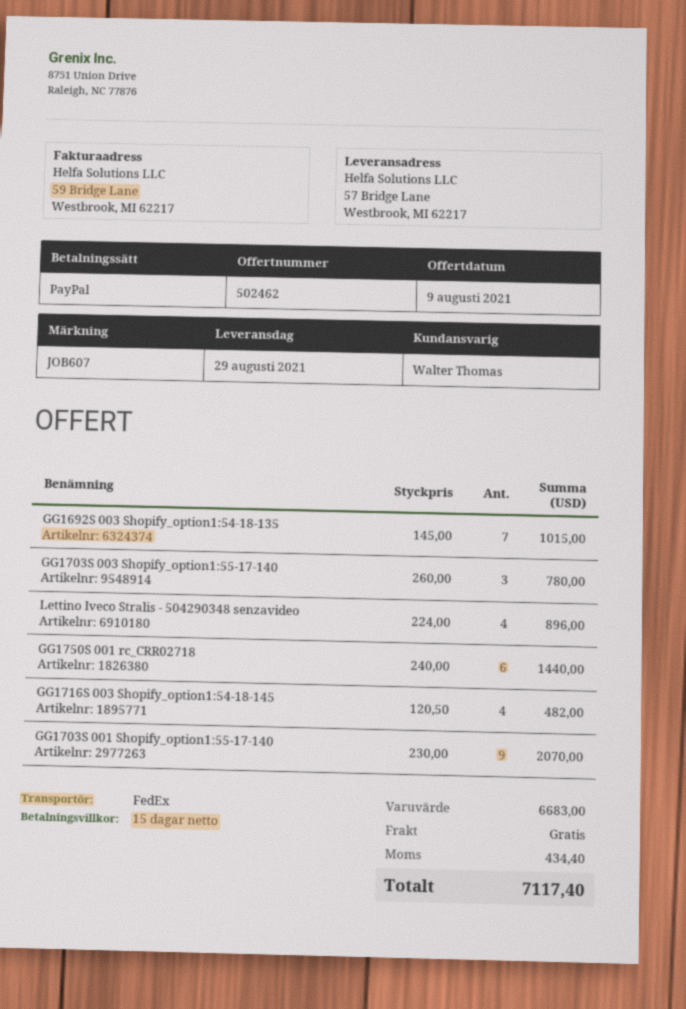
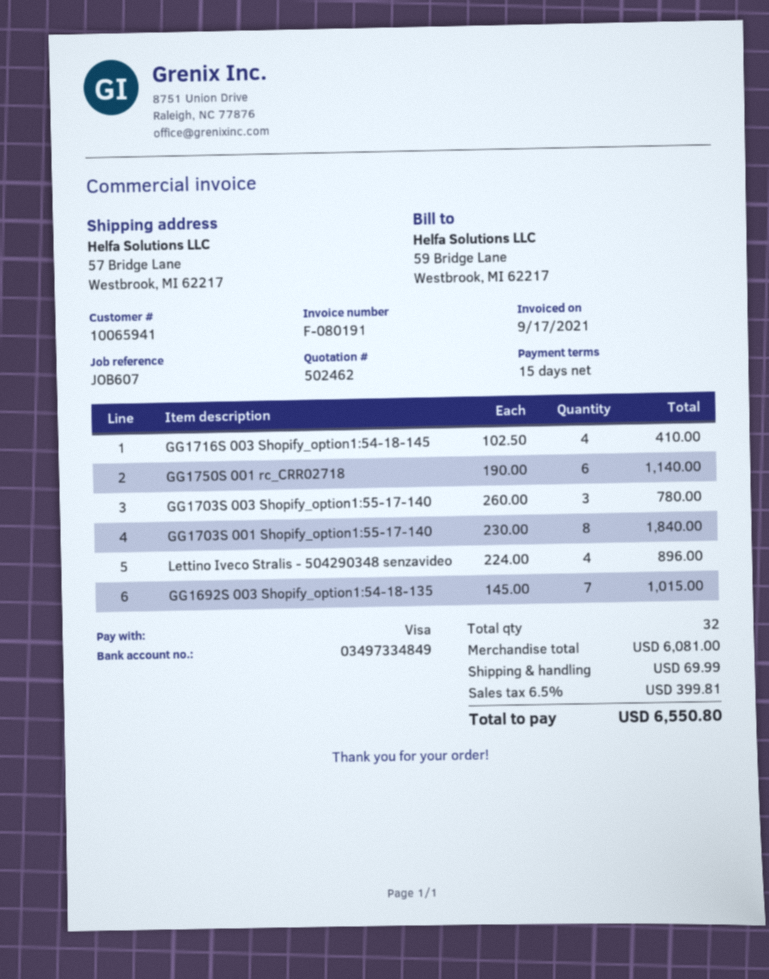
payment method: PayPal -> Visa
GG1750S 001 rc_CRR02718: 6 x 240.00 = 1440.00 -> 6 x 190.00 = 1140.00
GG1716S 003 Shopify_option1:54-18-145: 4 x 120.50 = 482.00 -> 4 x 102.50 = 410.00
GG1703S 001 Shopify_option1:55-17-140: 9 x 230.00 = 2070.00 -> 8 x 230.00 = 1840.00
subtotal: 6683.00 -> 6081.00
shipping: 0.00 -> 69.99
tax: 434.40 -> 399.81
total: 7117.40 -> 6550.80

